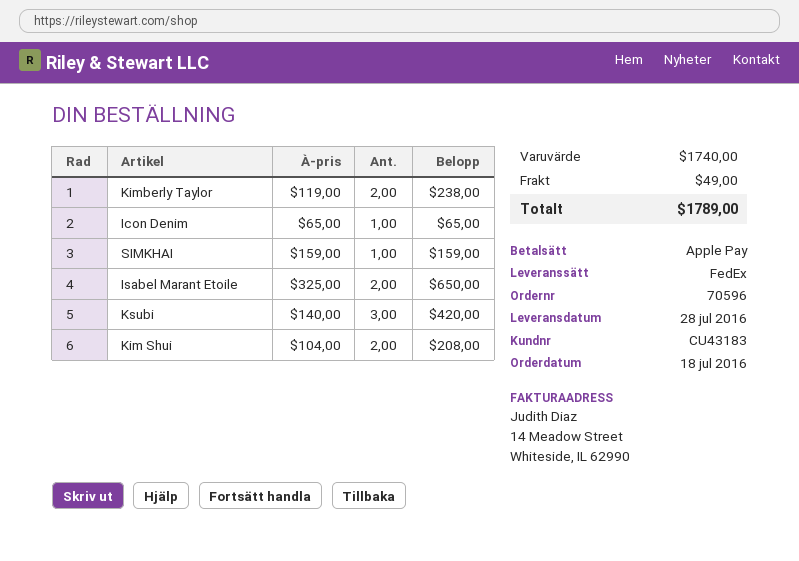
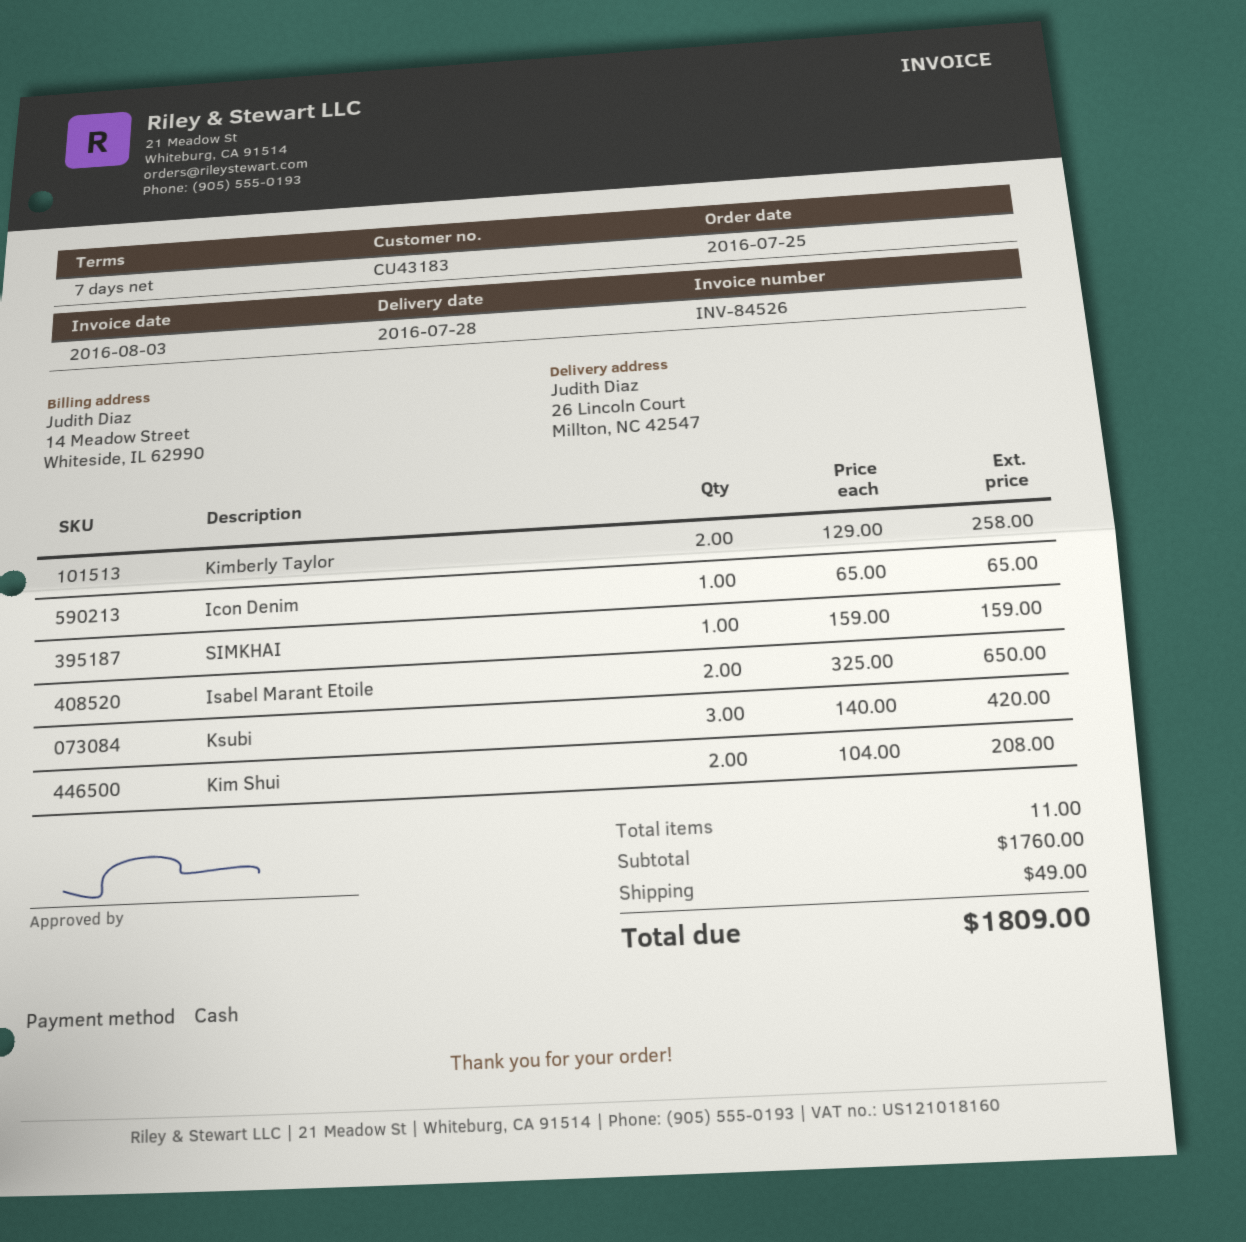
order date: 2016-07-18 -> 2016-07-25
payment method: Apple Pay -> cash
Kimberly Taylor: 2 x 119.00 = 238.00 -> 2 x 129.00 = 258.00
subtotal: 1740.00 -> 1760.00
total: 1789.00 -> 1809.00

